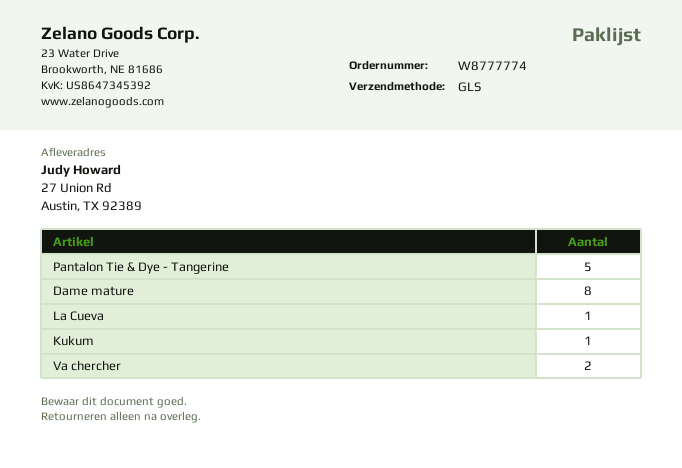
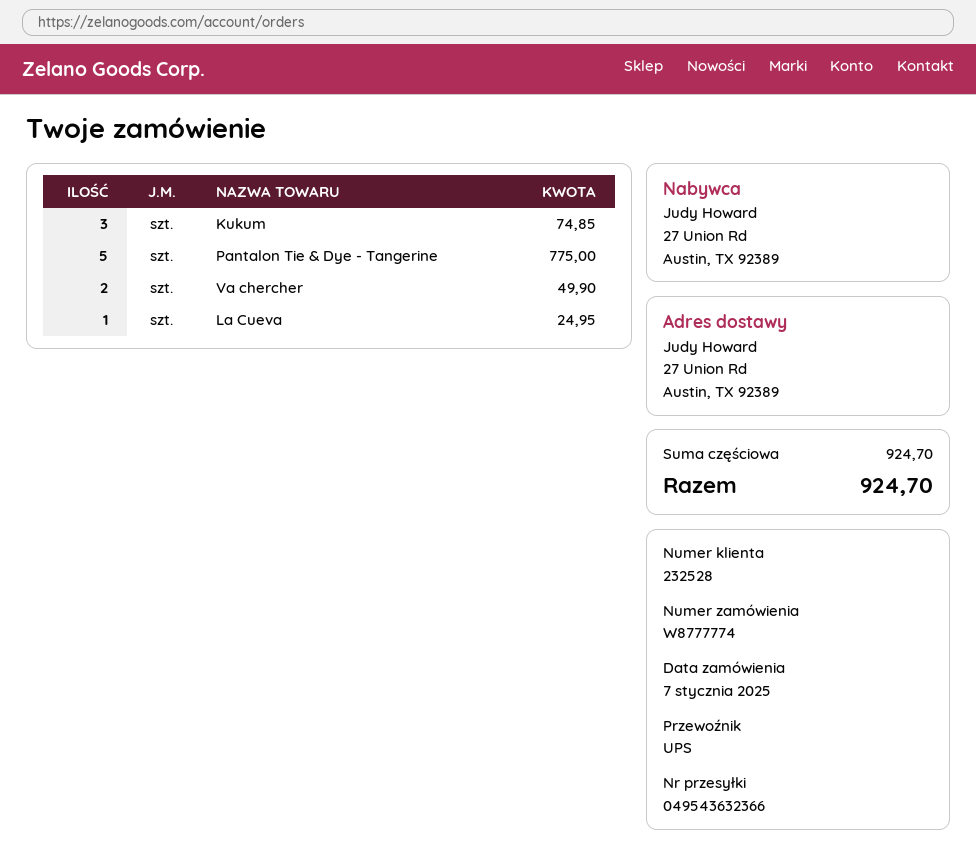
shipping method: GLS -> UPS
Dame mature: 8 -> none
Kukum: 1 -> 3

